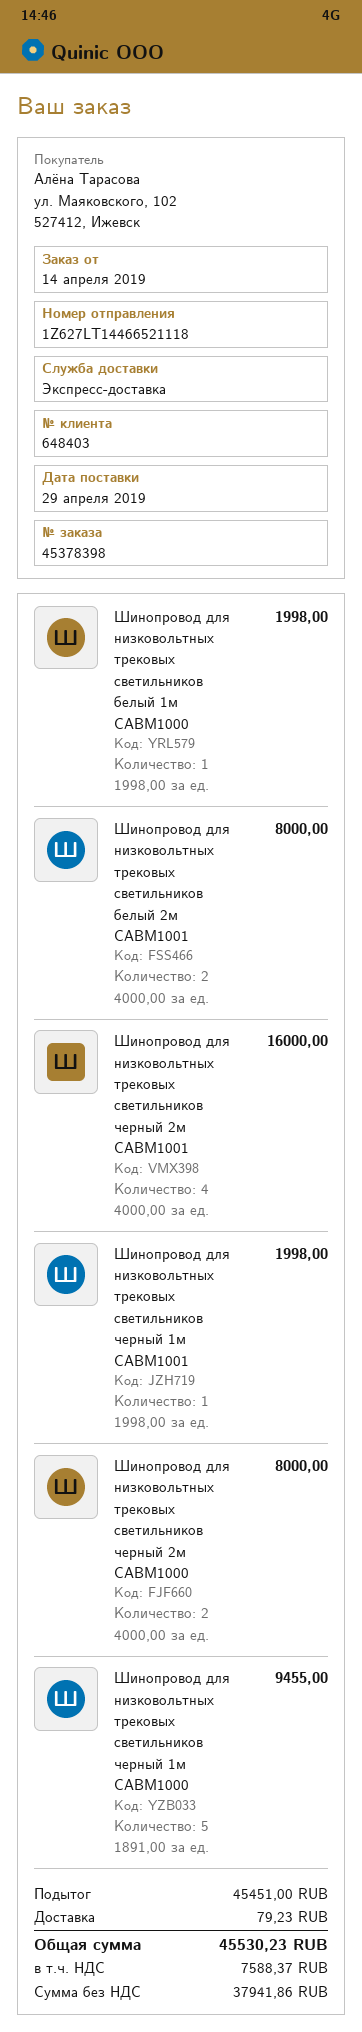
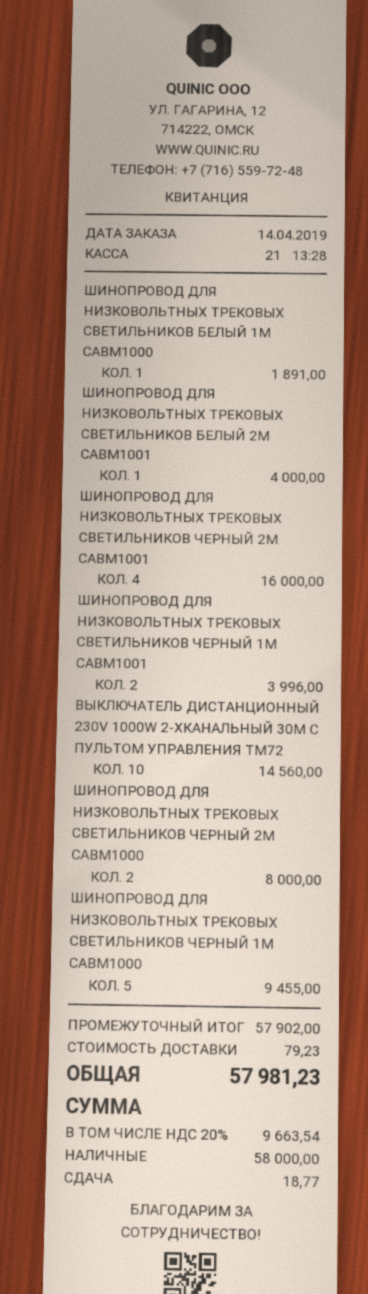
Шинопровод для низковольтных трековых светильников белый 1м CABM1000: 1 for 1998.00 -> 1 for 1891.00
Шинопровод для низковольтных трековых светильников белый 2м CABM1001: 2 for 8000.00 -> 1 for 4000.00
Шинопровод для низковольтных трековых светильников черный 1м CABM1001: 1 for 1998.00 -> 2 for 3996.00
ВЫКЛЮЧАТЕЛЬ ДИСТАНЦИОННЫЙ 230V 1000W 2-ХКАНАЛЬНЫЙ 30М С ПУЛЬТОМ УПРАВЛЕНИЯ TM72: none -> 10 for 14560.00
subtotal: 45451.00 -> 57902.00
tax: 7588.37 -> 9663.54
total: 45530.23 -> 57981.23

